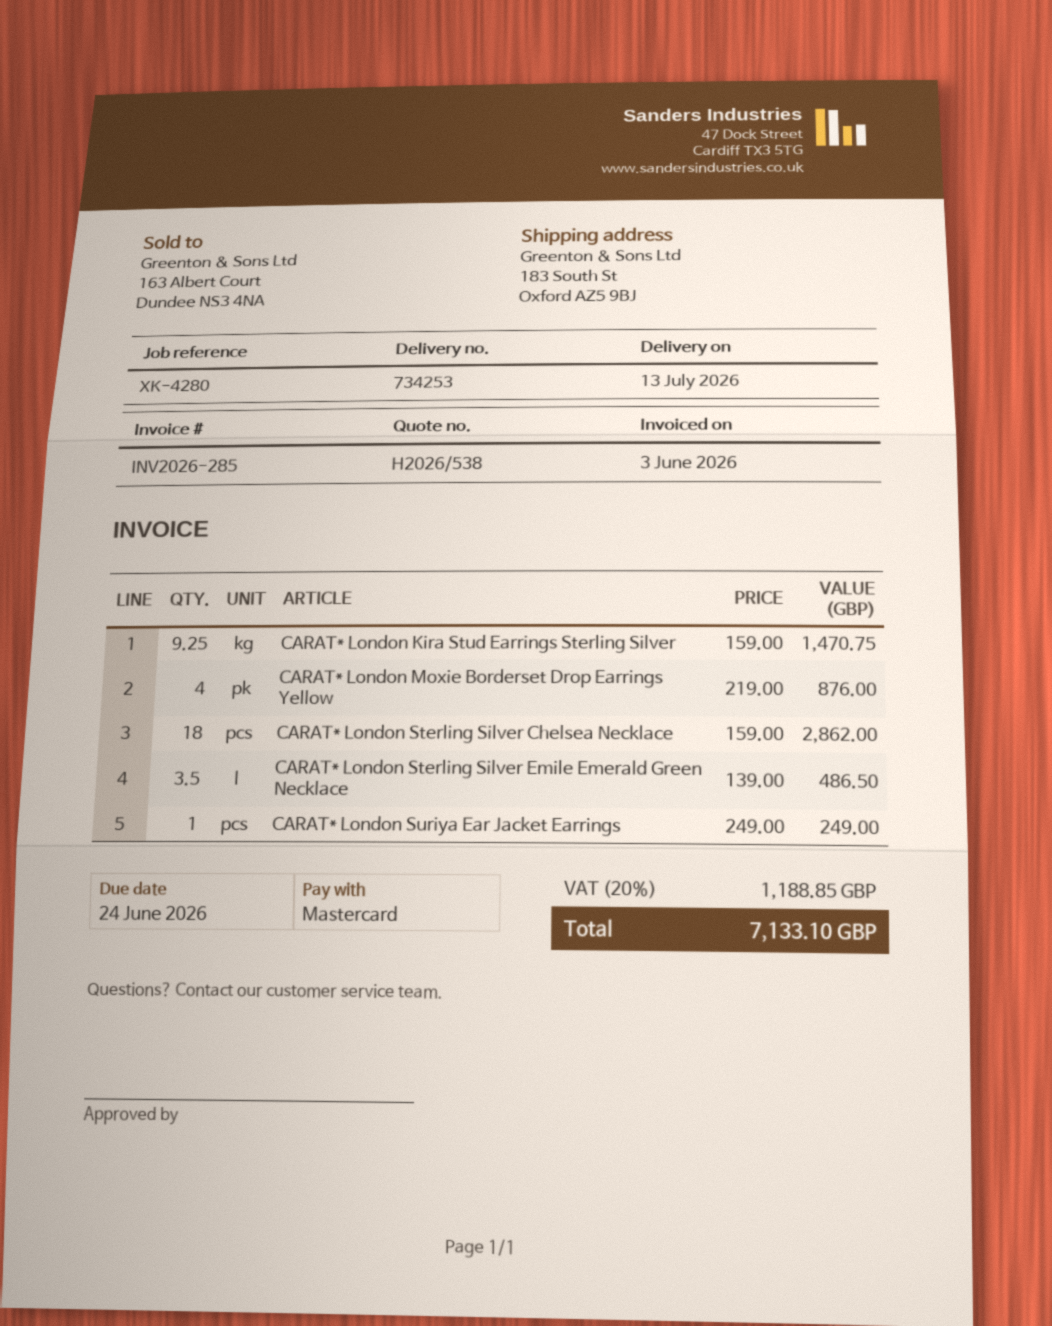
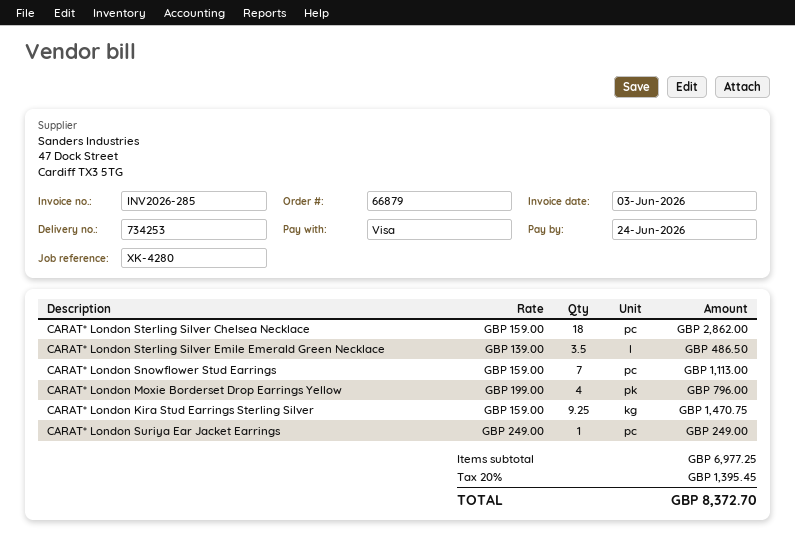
payment method: Mastercard -> Visa
CARAT* London Moxie Borderset Drop Earrings Yellow: 4 x 219.00 = 876.00 -> 4 x 199.00 = 796.00
CARAT* London Snowflower Stud Earrings: none -> 7 x 159.00 = 1113.00
tax: 20% = 1188.85 -> 20% = 1395.45
total: 7133.10 -> 8372.70

